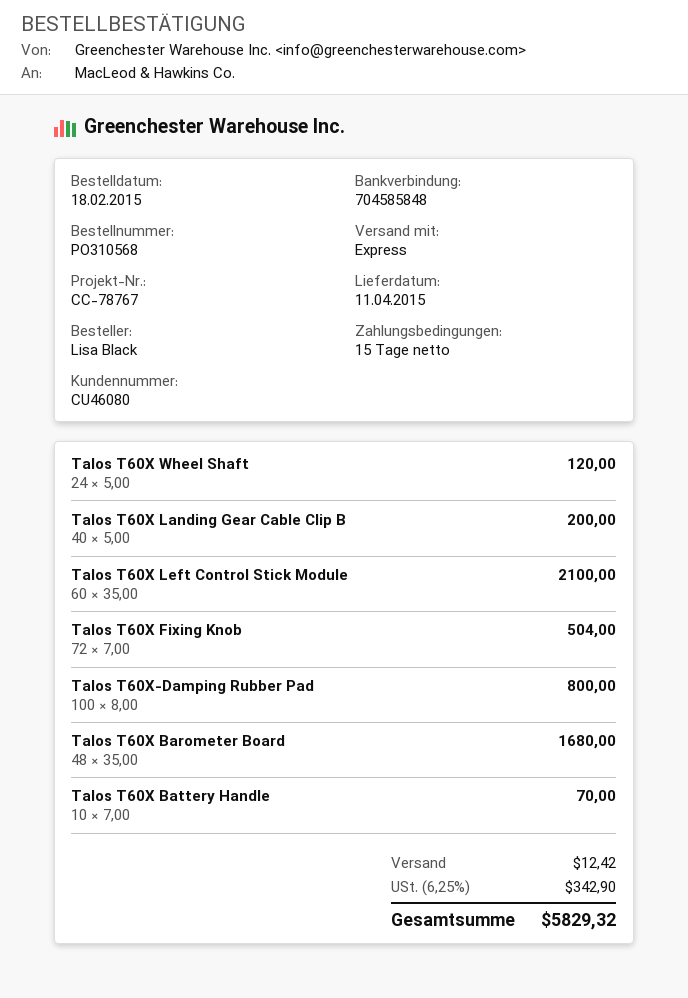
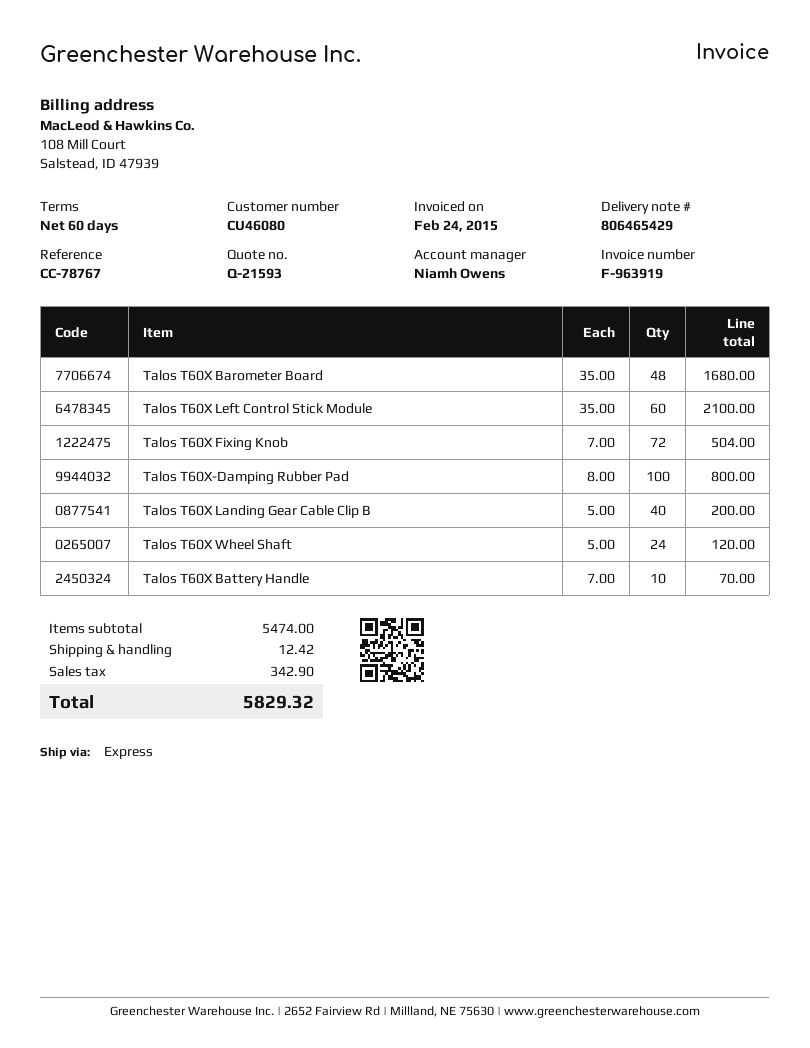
payment terms: 15 days -> 60 days

